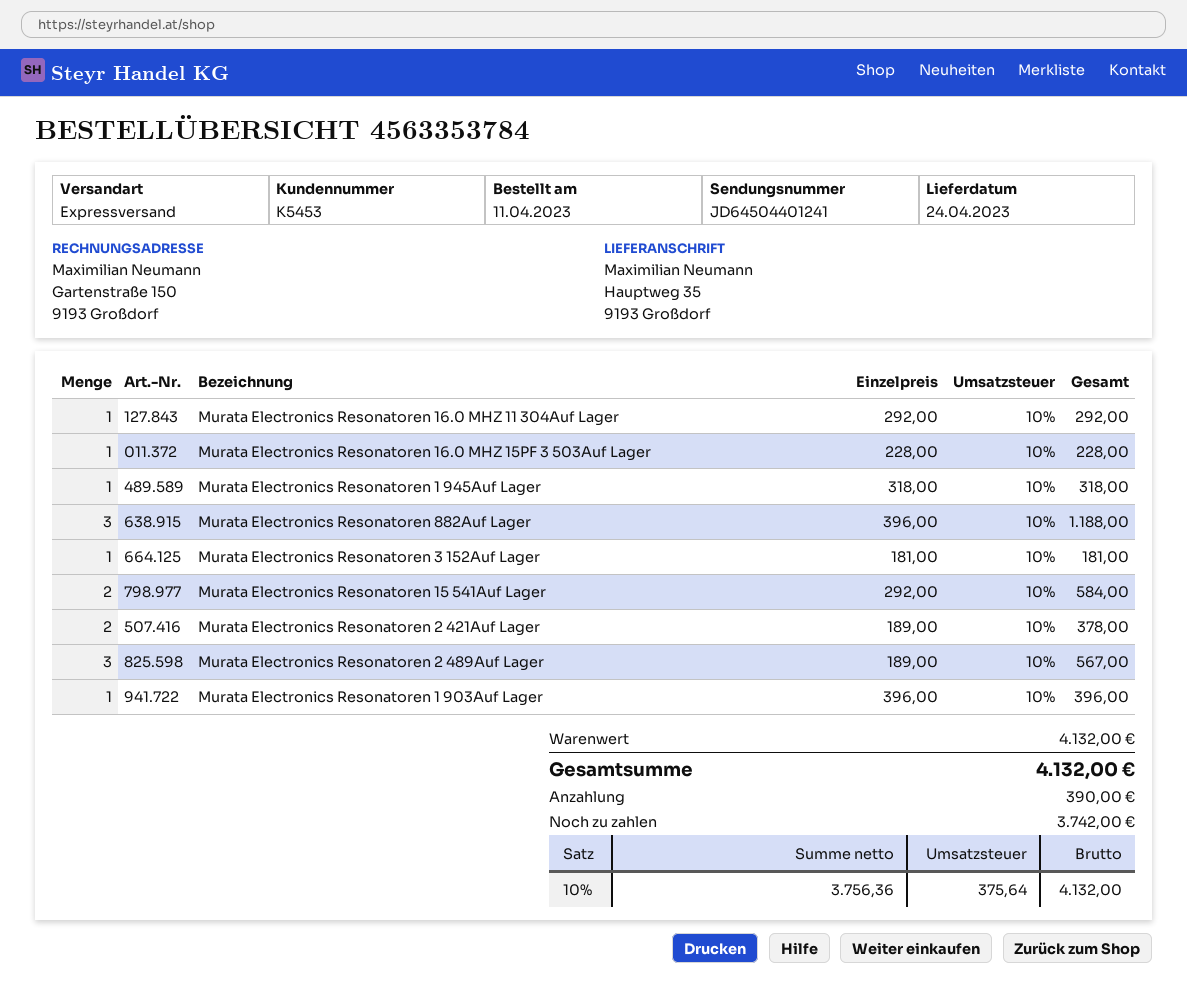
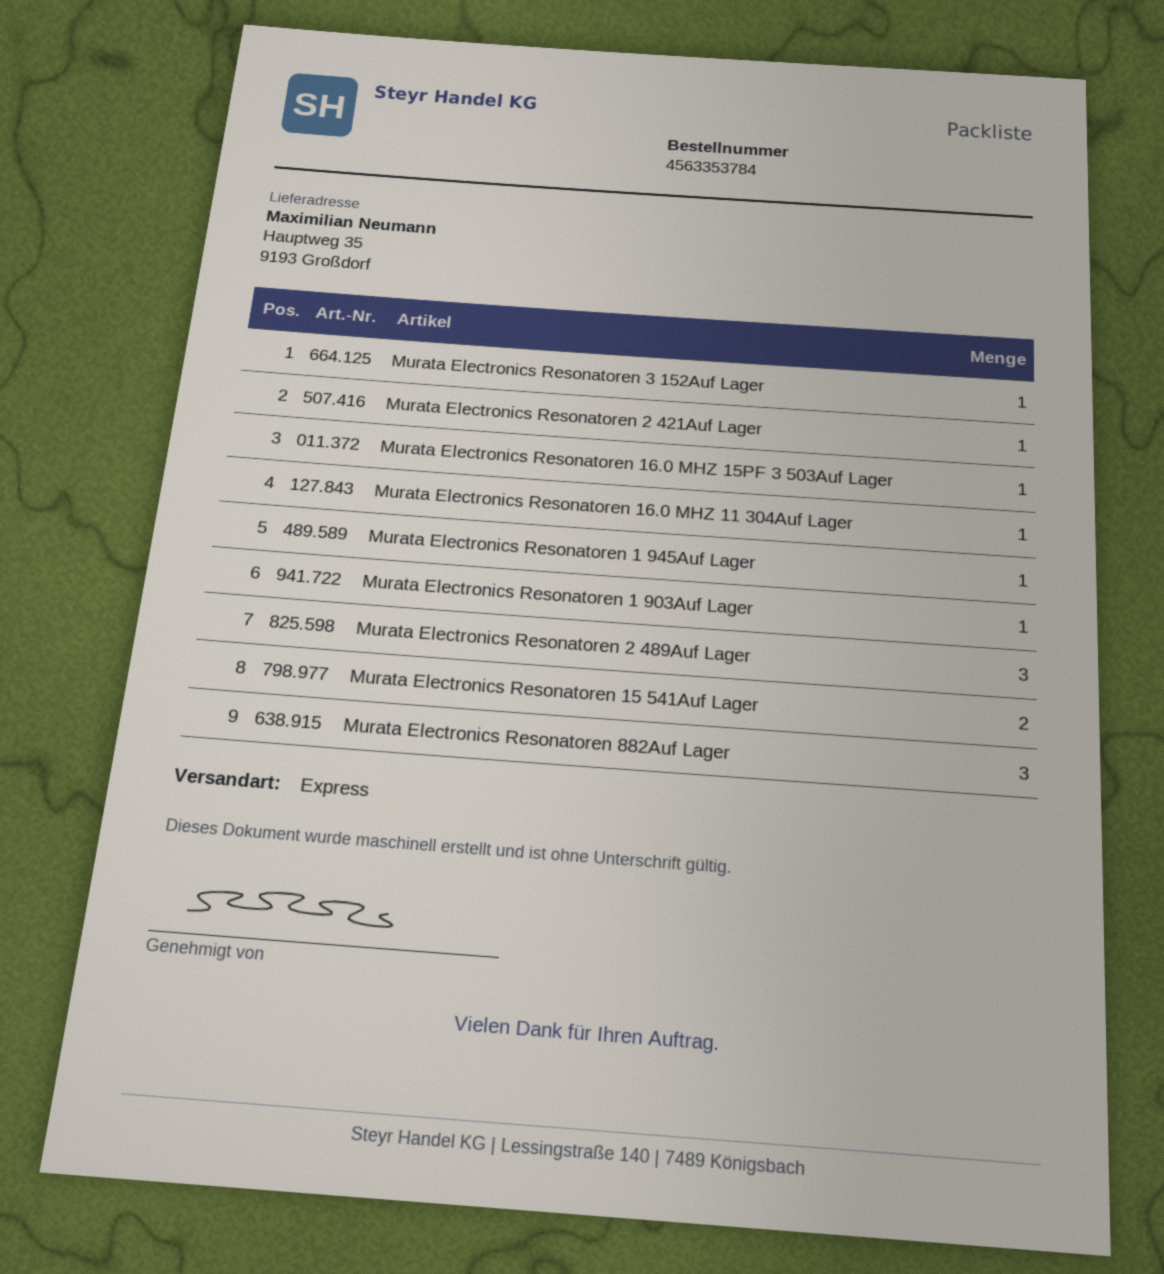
Murata Electronics Resonatoren 2 421Auf Lager: 2 -> 1

